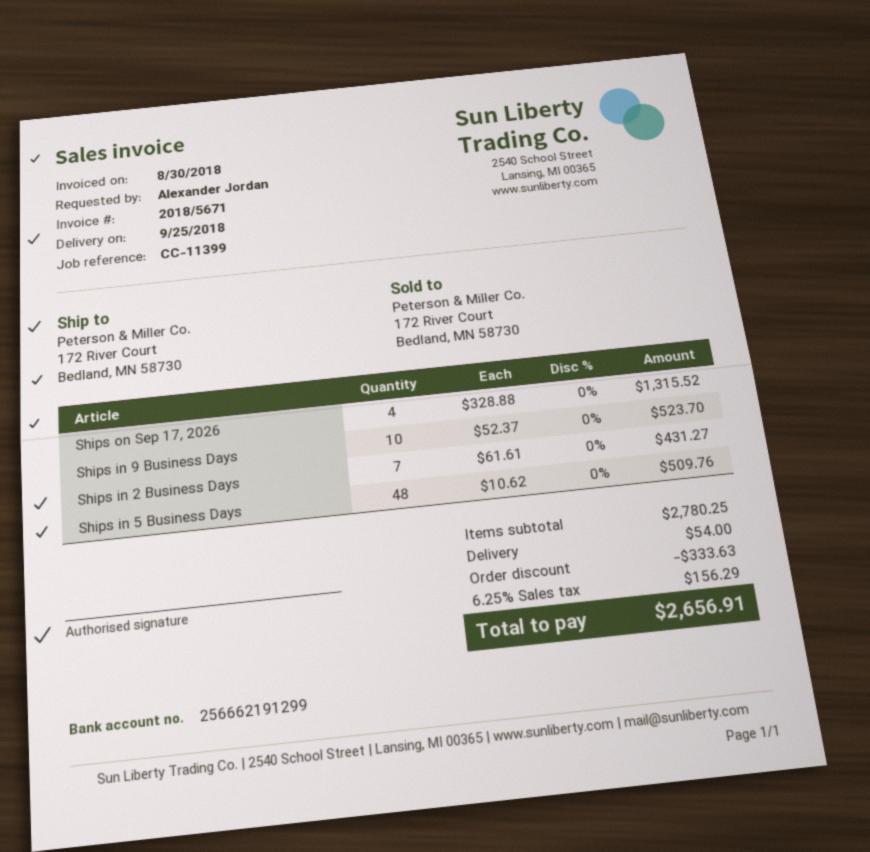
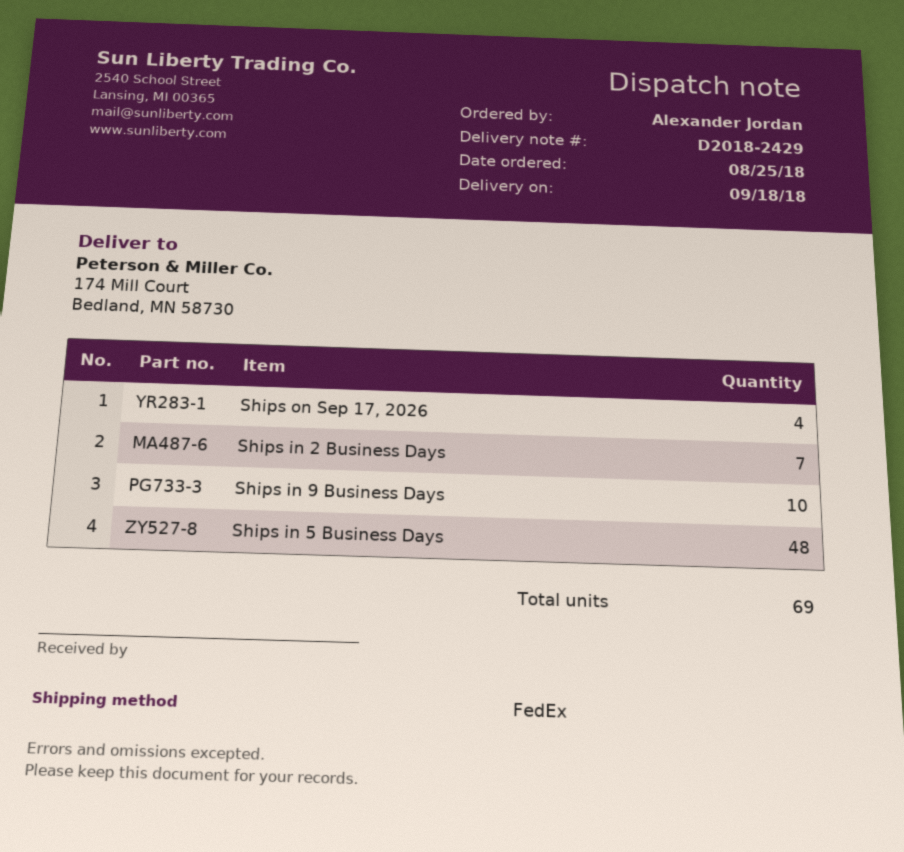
delivery date: 2018-09-25 -> 2018-09-18
ship to: 172 River Court, Bedland, MN 58730 -> 174 Mill Court, Bedland, MN 58730

